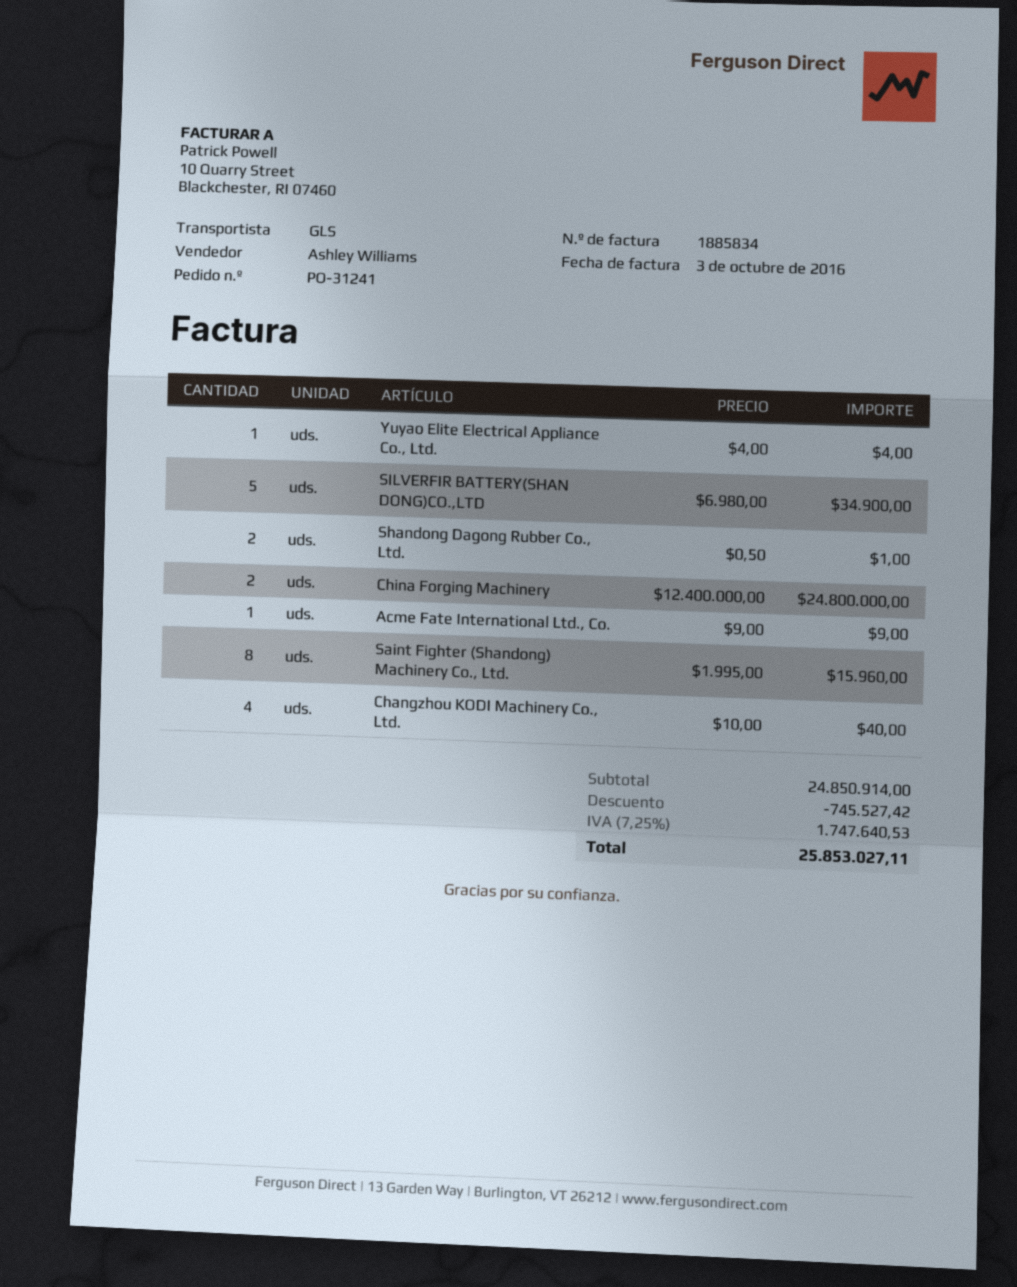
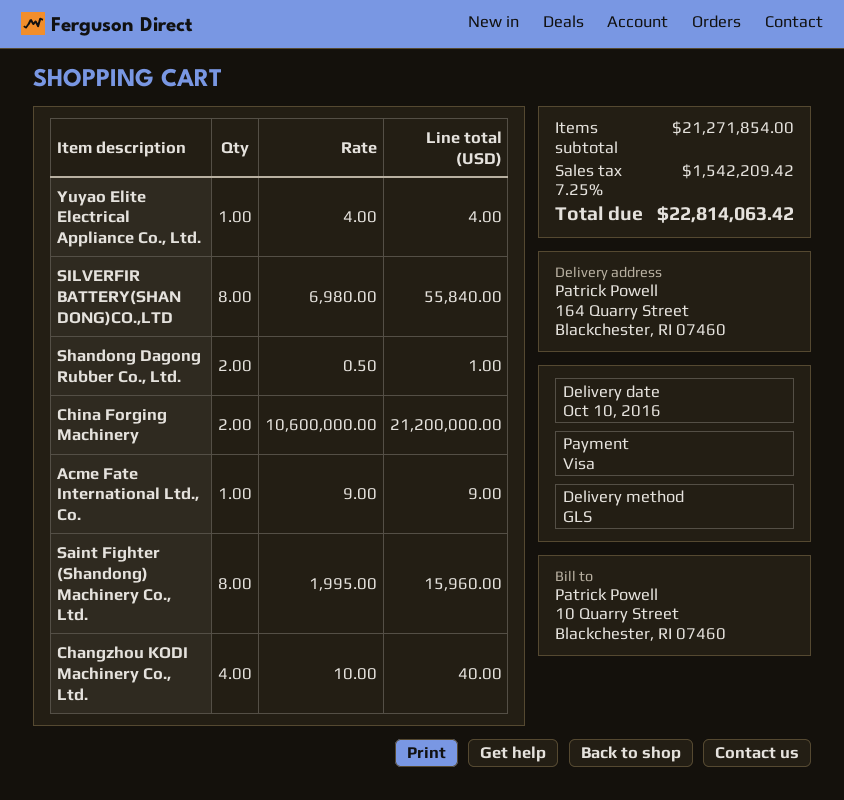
SILVERFIR BATTERY(SHAN DONG)CO.,LTD: 5 x 6980.00 = 34900.00 -> 8 x 6980.00 = 55840.00
China Forging Machinery: 2 x 12400000.00 = 24800000.00 -> 2 x 10600000.00 = 21200000.00
subtotal: 24850914.00 -> 21271854.00
discount: 745527.42 -> none
tax: 7.25% = 1747640.53 -> 7.25% = 1542209.42
total: 25853027.11 -> 22814063.42

